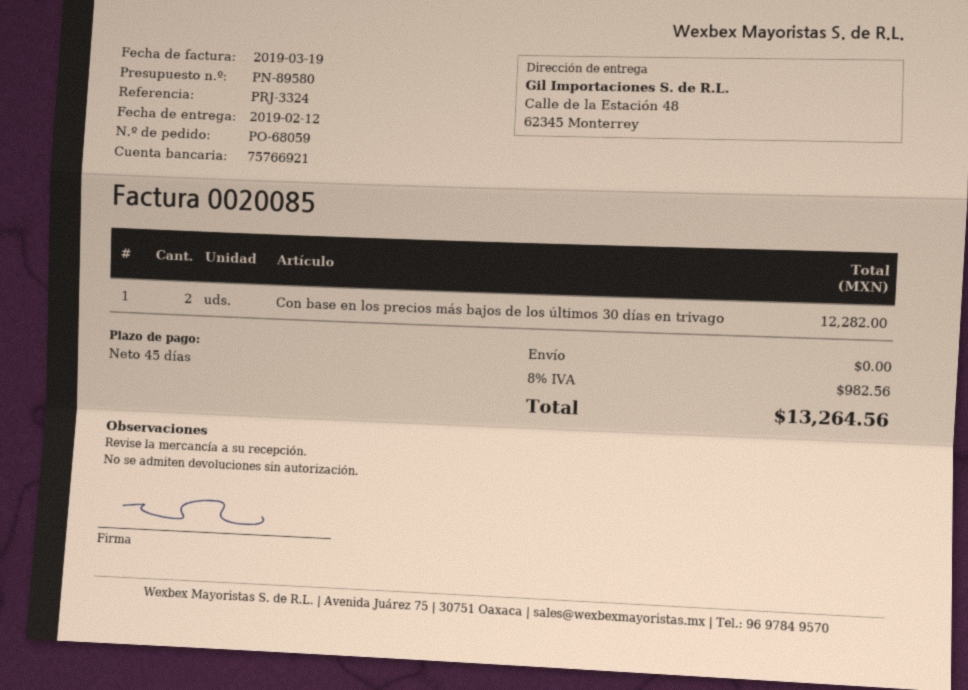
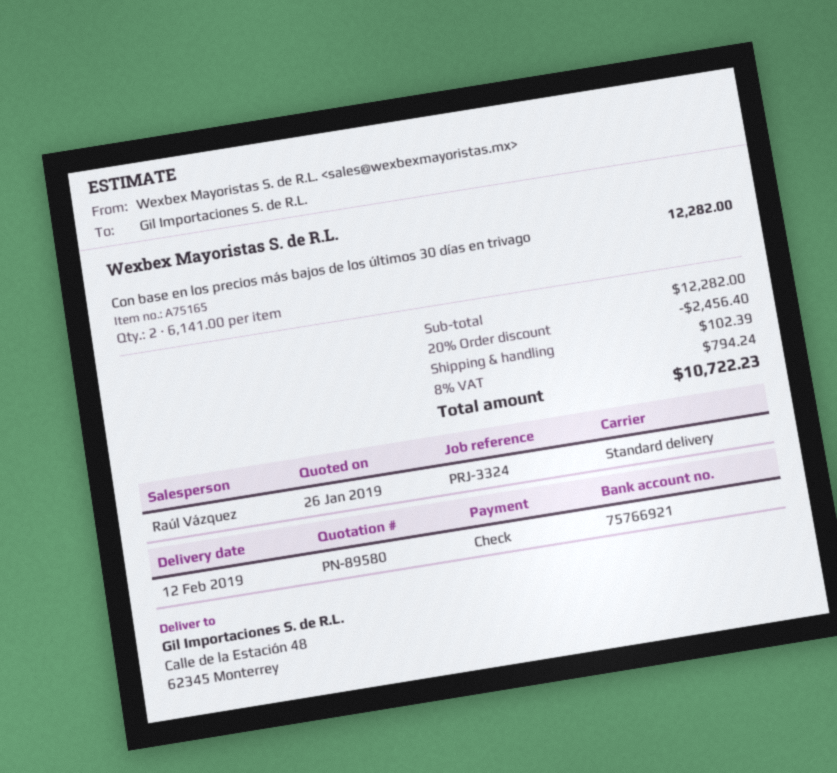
discount: none -> 20% = 2456.40
shipping: 0.00 -> 102.39
tax: 8% = 982.56 -> 8% = 794.24
total: 13264.56 -> 10722.23

